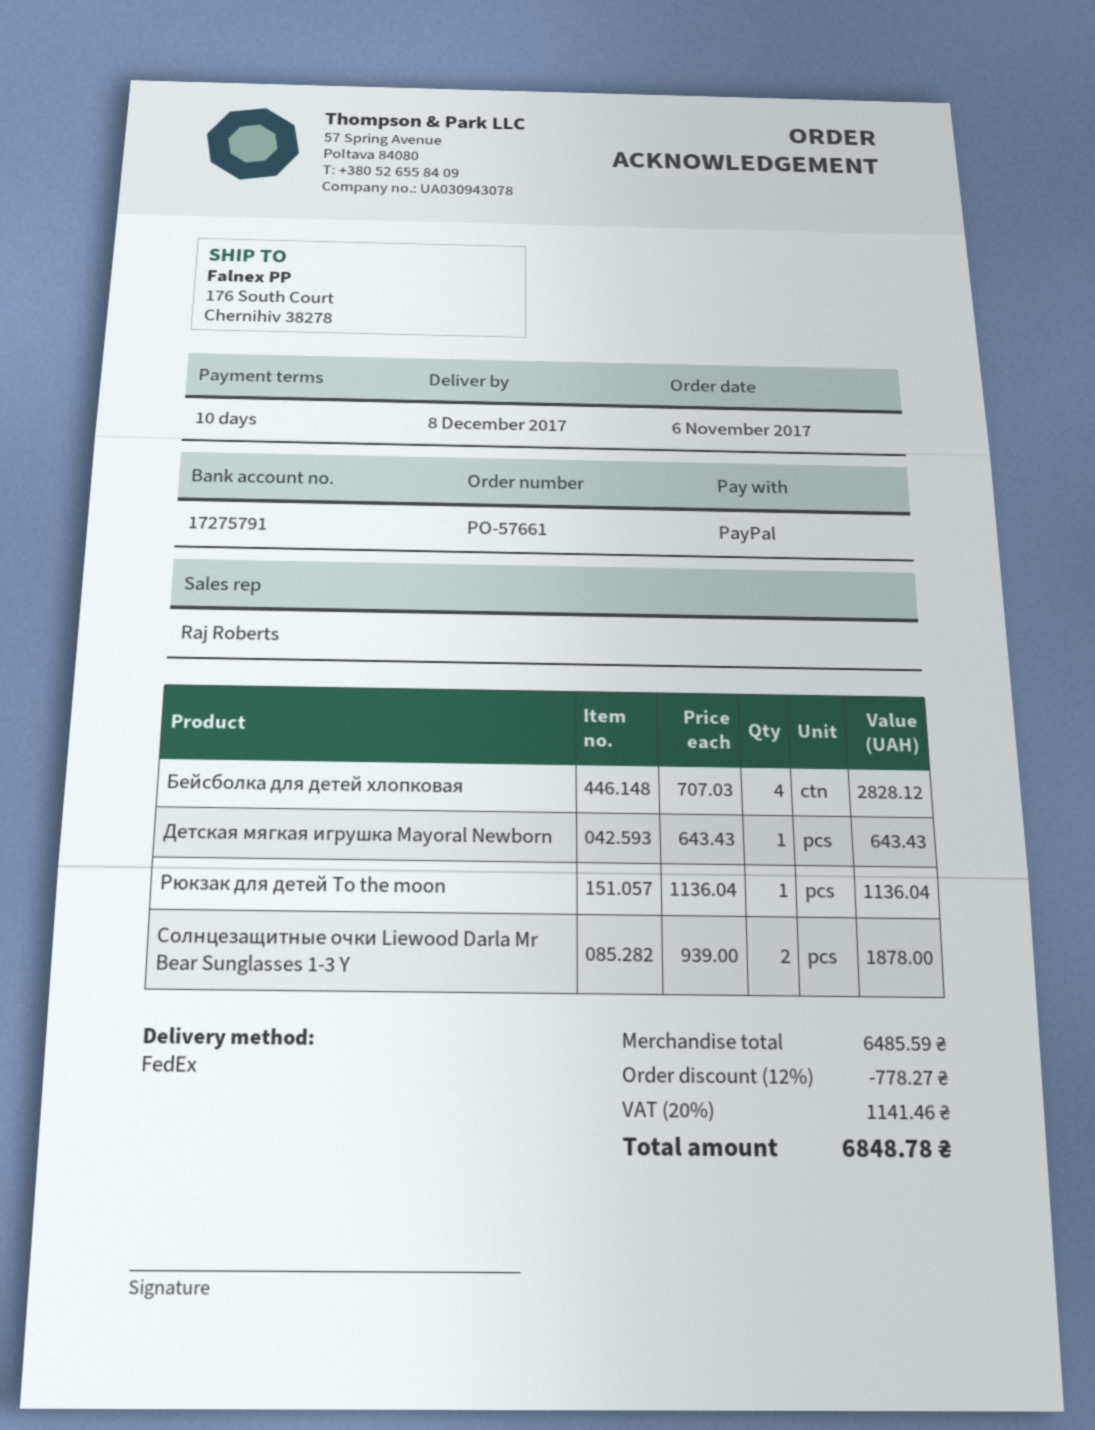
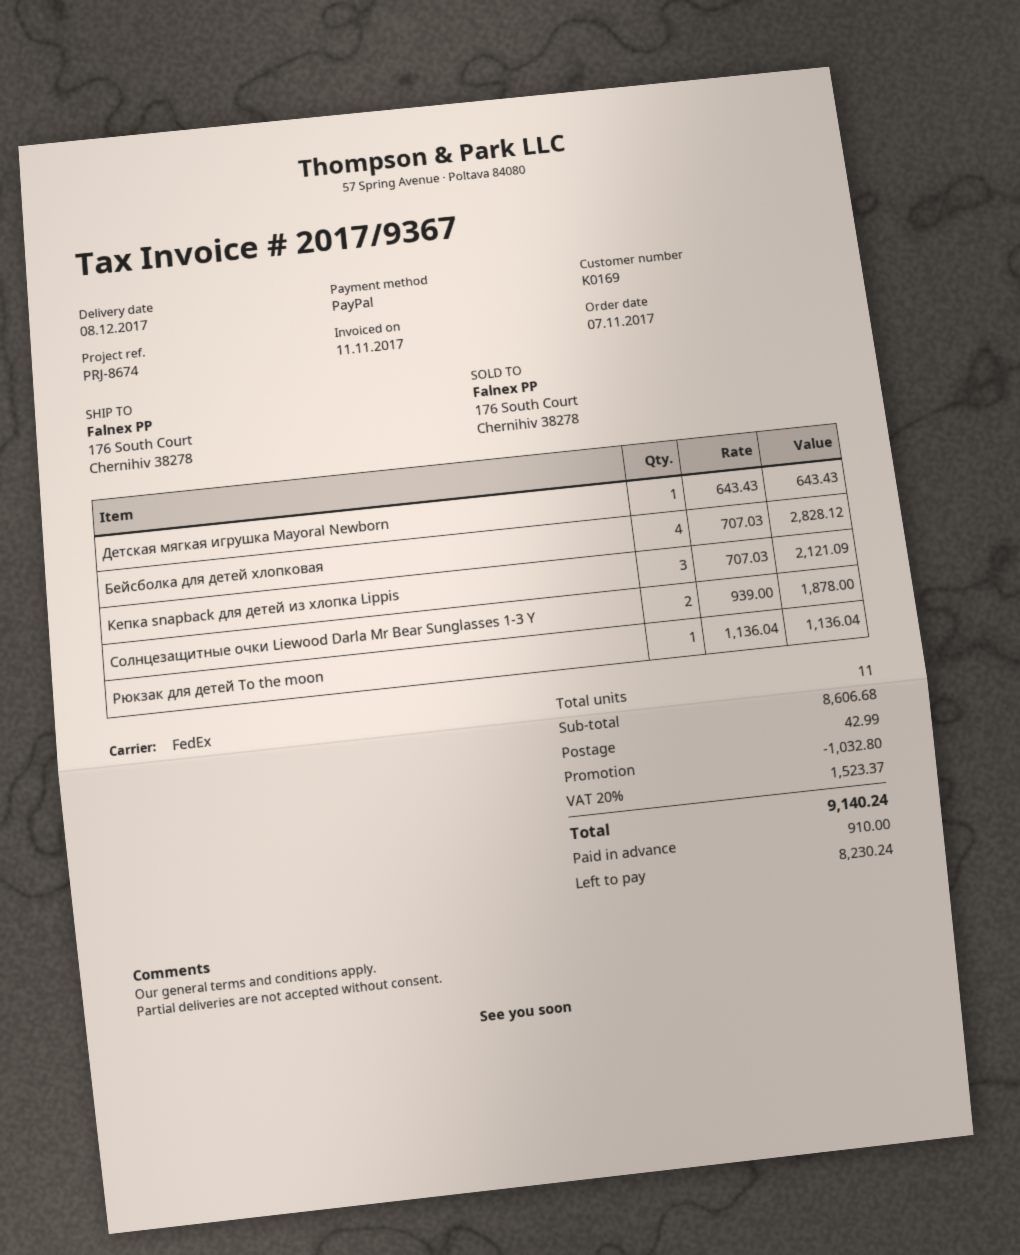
order date: 2017-11-06 -> 2017-11-07
Кепка snapback для детей из хлопка Lippis: none -> 3 x 707.03 = 2121.09
subtotal: 6485.59 -> 8606.68
discount: 778.27 -> 1032.80
shipping: none -> 42.99
tax: 20% = 1141.46 -> 20% = 1523.37
total: 6848.78 -> 9140.24

